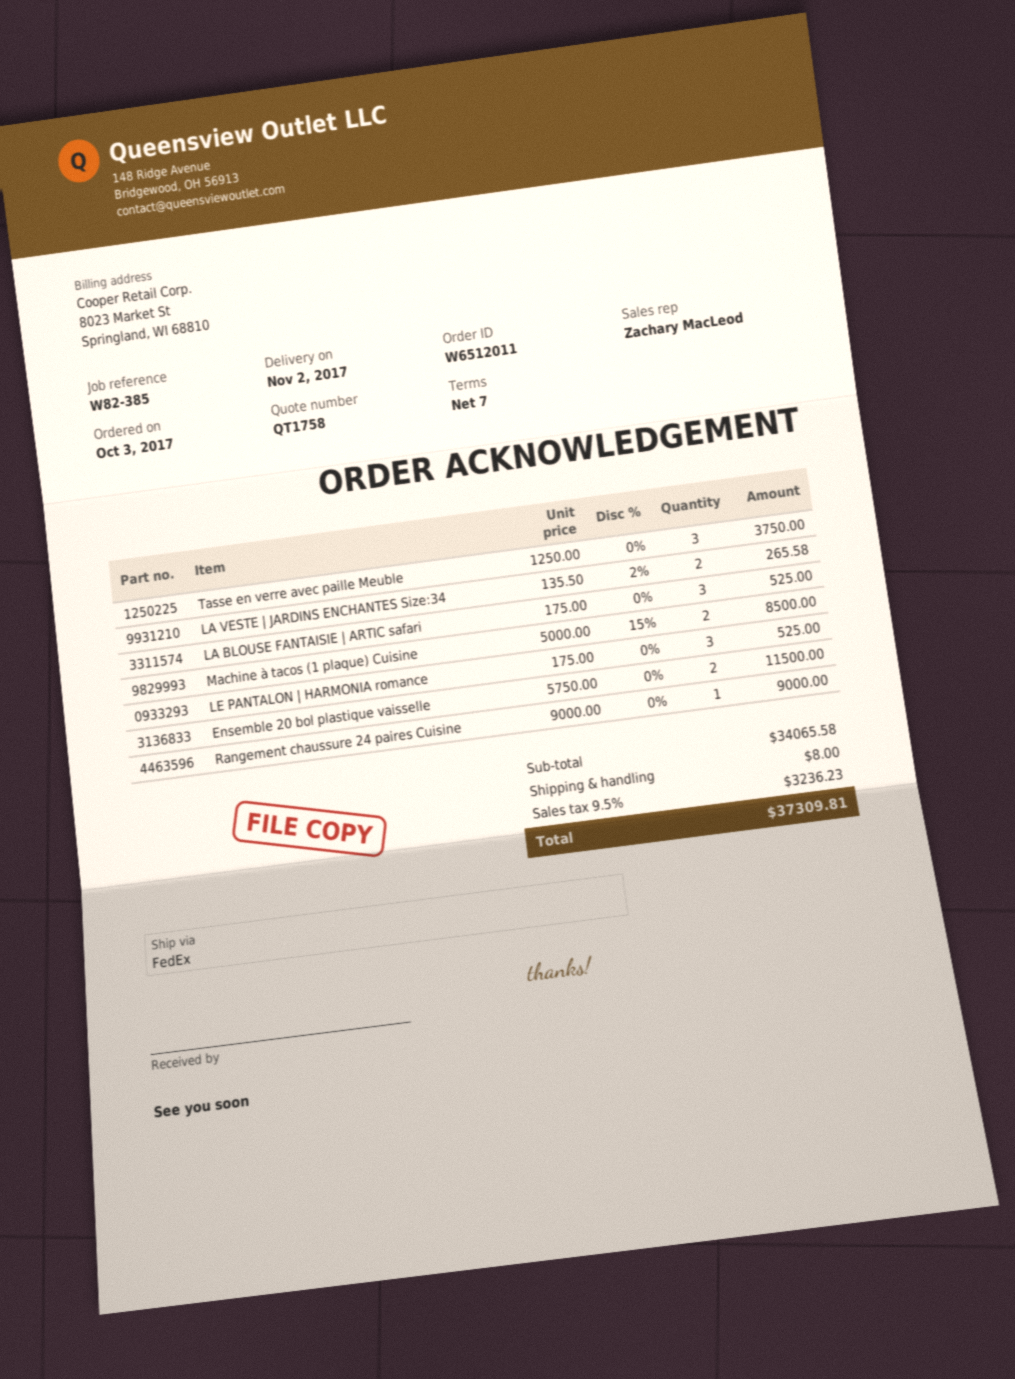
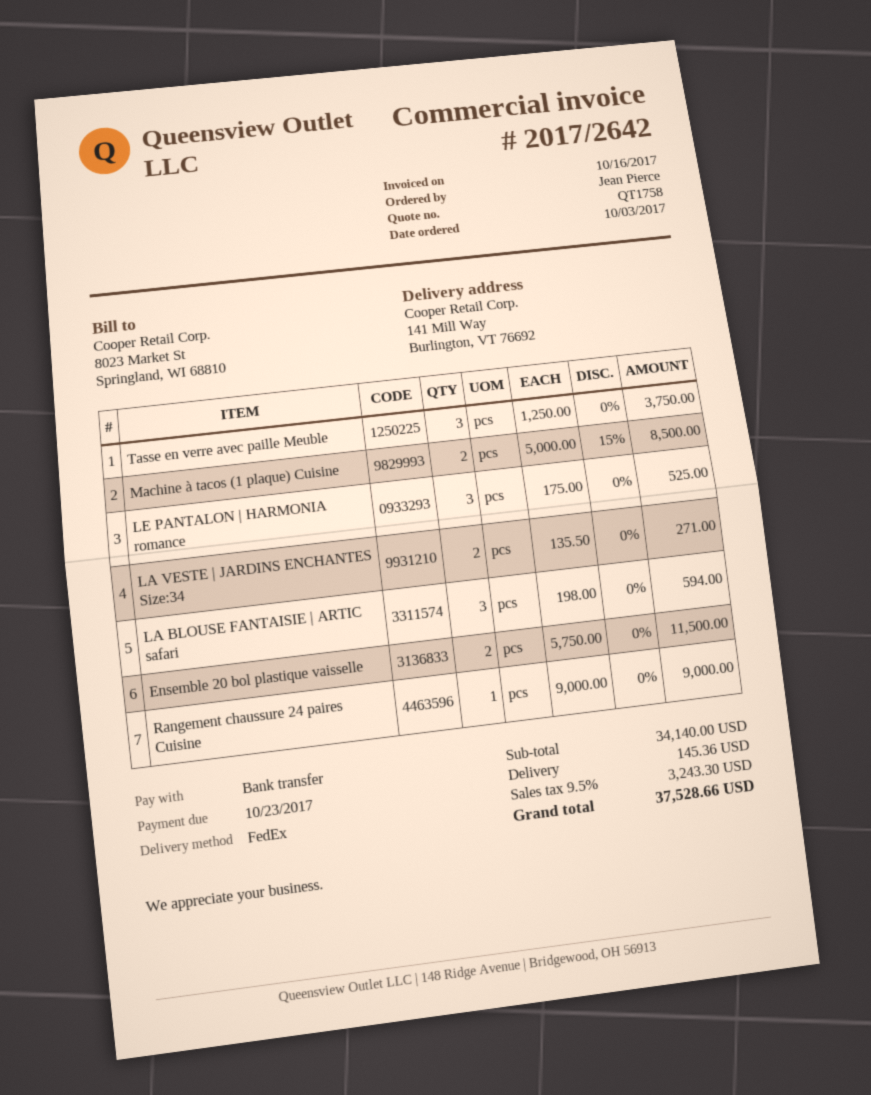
LA VESTE | JARDINS ENCHANTES Size:34: 2 x 135.50 - 2% = 265.58 -> 2 x 135.50 = 271.00
LA BLOUSE FANTAISIE | ARTIC safari: 3 x 175.00 = 525.00 -> 3 x 198.00 = 594.00
subtotal: 34065.58 -> 34140.00
shipping: 8.00 -> 145.36
tax: 9.5% = 3236.23 -> 9.5% = 3243.30
total: 37309.81 -> 37528.66

